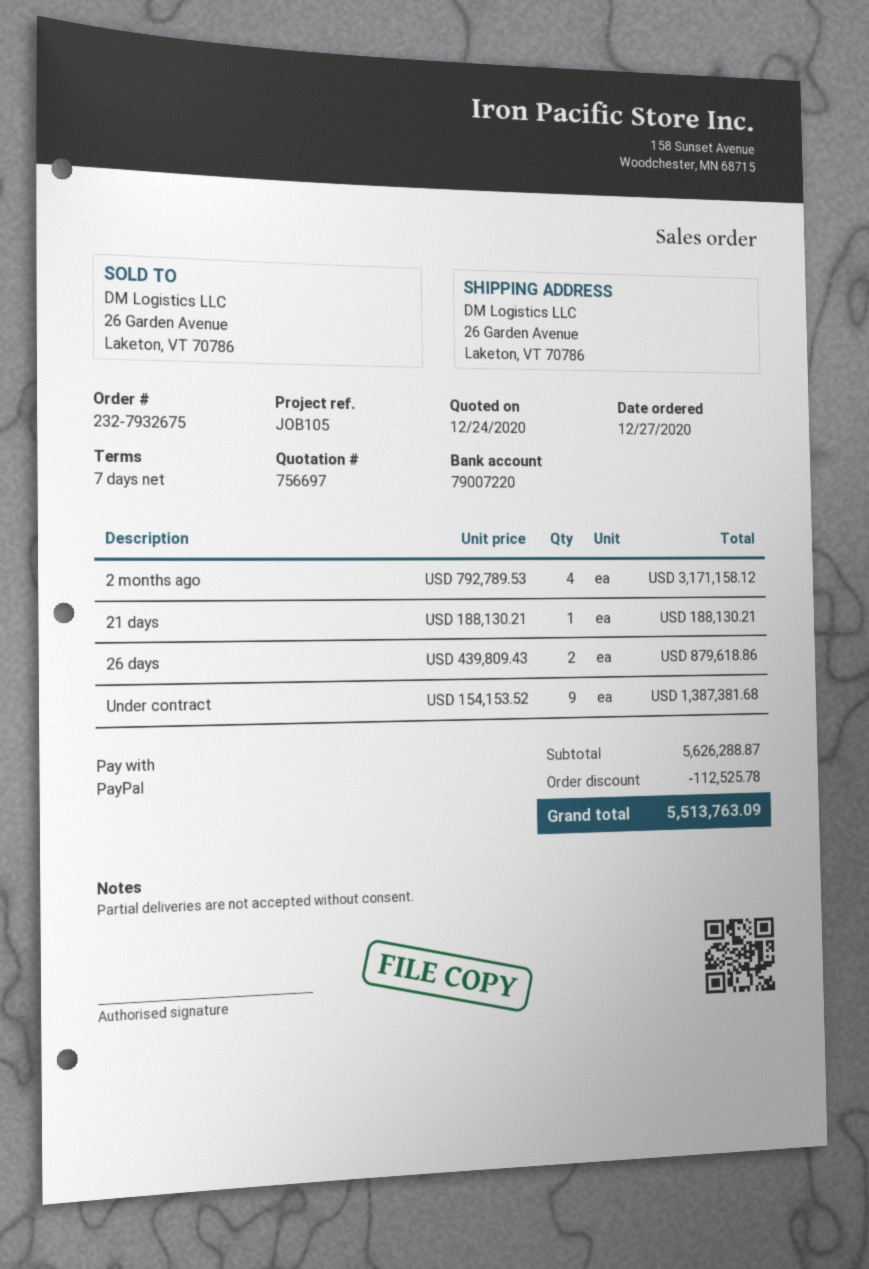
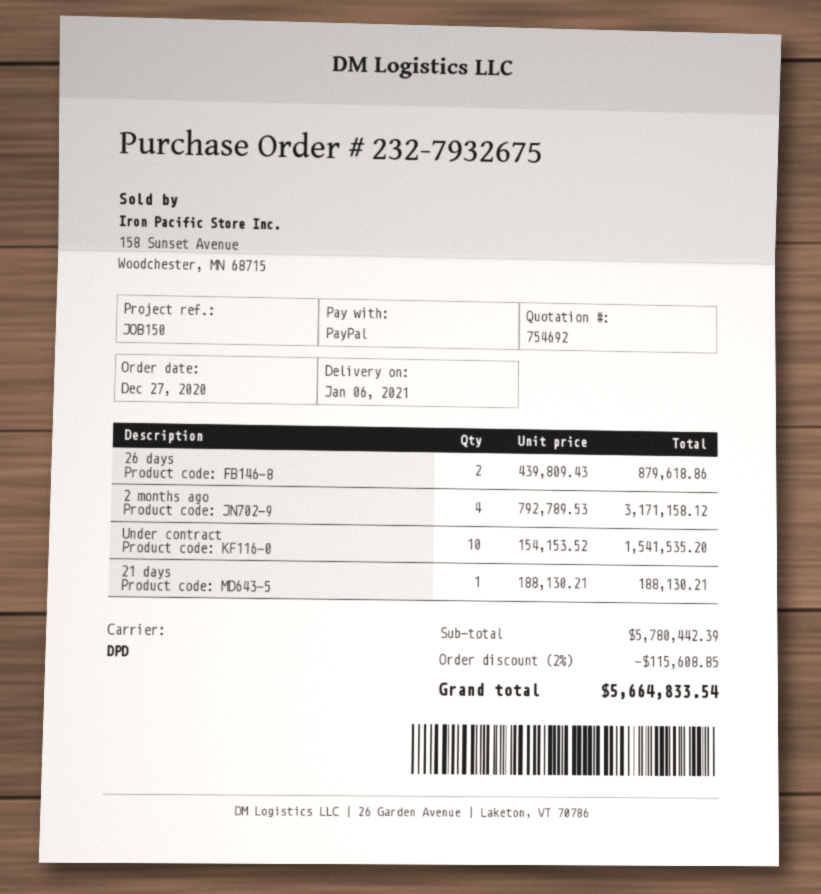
quote number: 756697 -> 754692
reference: JOB105 -> JOB150
Under contract: 9 x 154153.52 = 1387381.68 -> 10 x 154153.52 = 1541535.20
subtotal: 5626288.87 -> 5780442.39
discount: 112525.78 -> 115608.85
total: 5513763.09 -> 5664833.54

